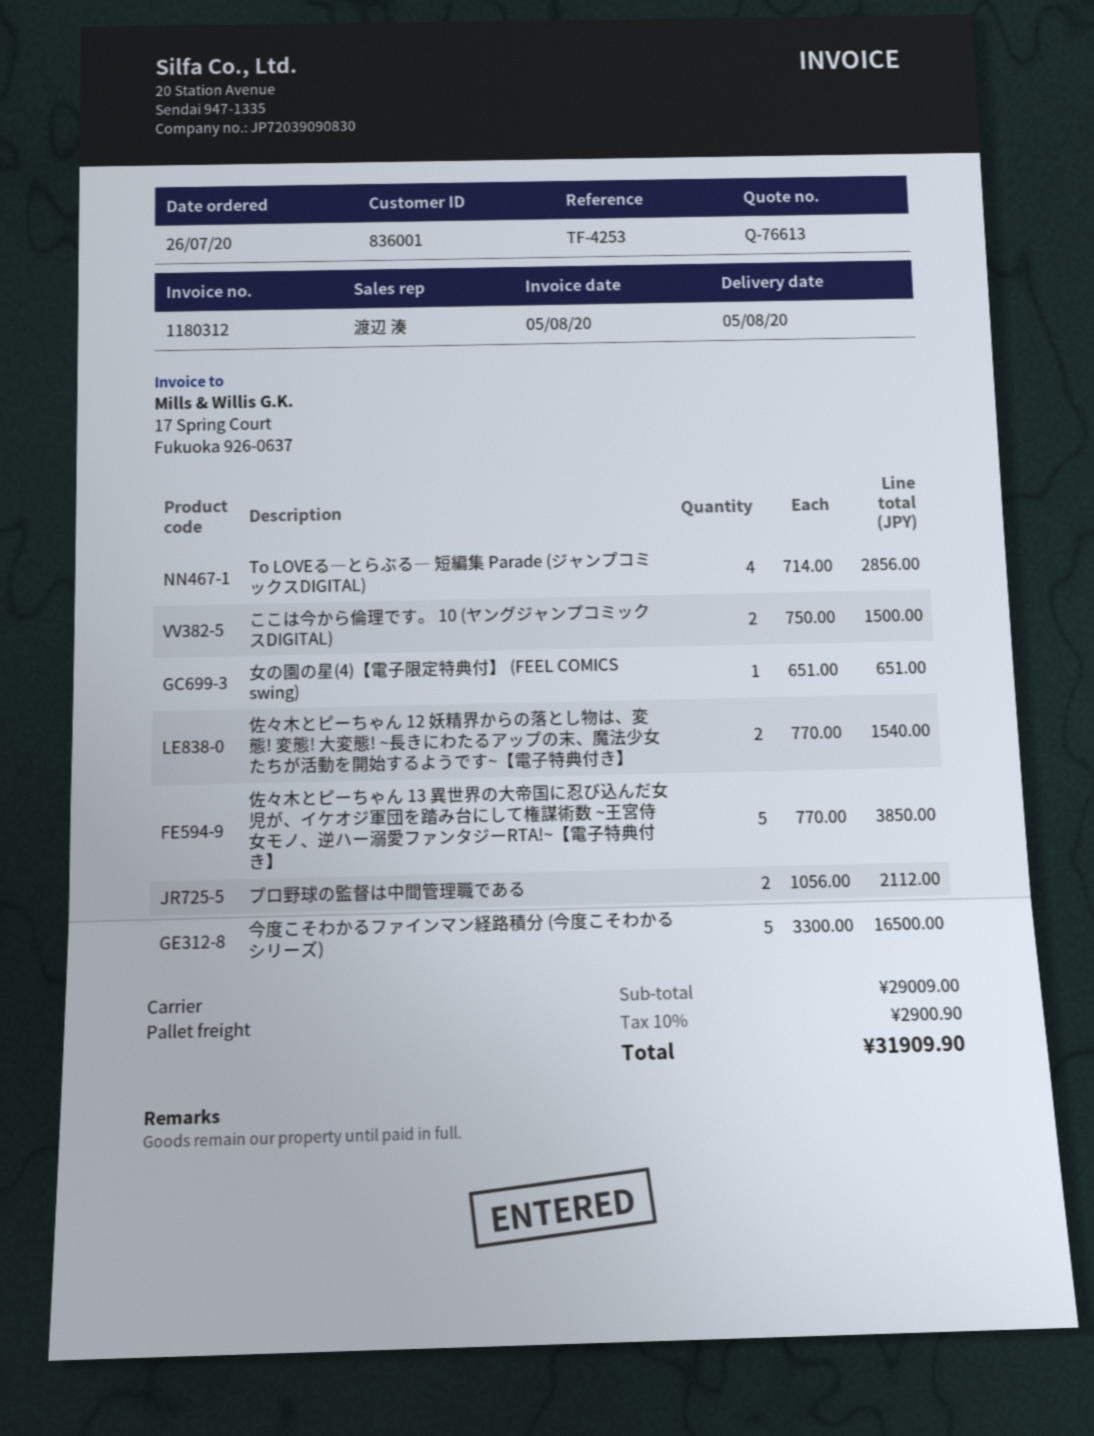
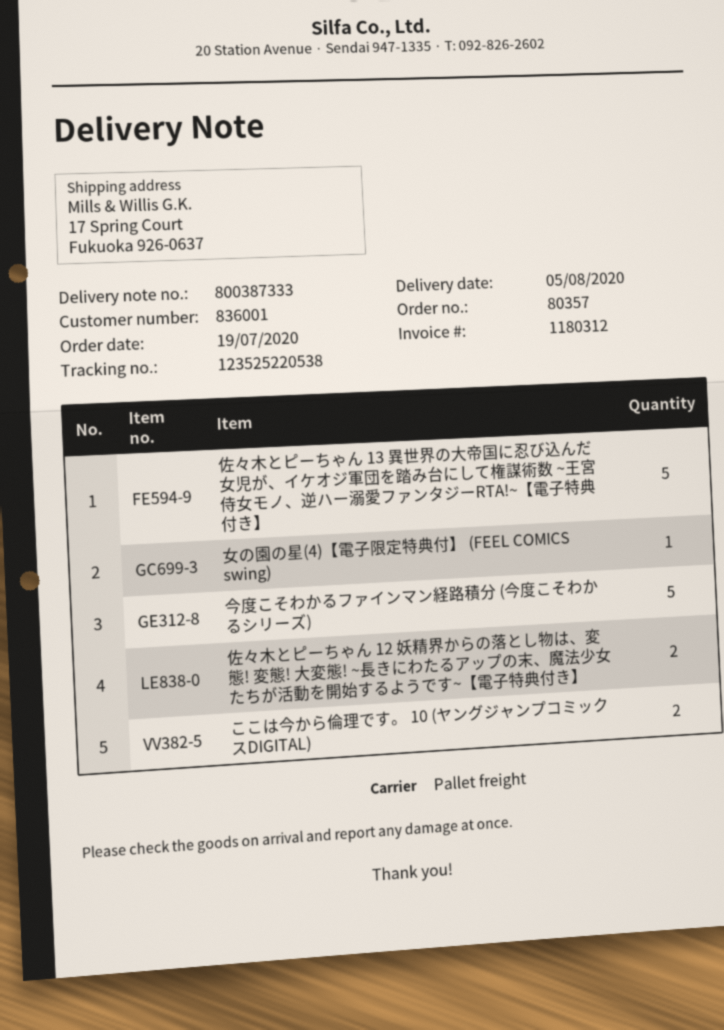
order date: 2020-07-26 -> 2020-07-19
To LOVEる―とらぶる― 短編集 Parade (ジャンプコミックスDIGITAL): 4 -> none
プロ野球の監督は中間管理職である: 2 -> none

